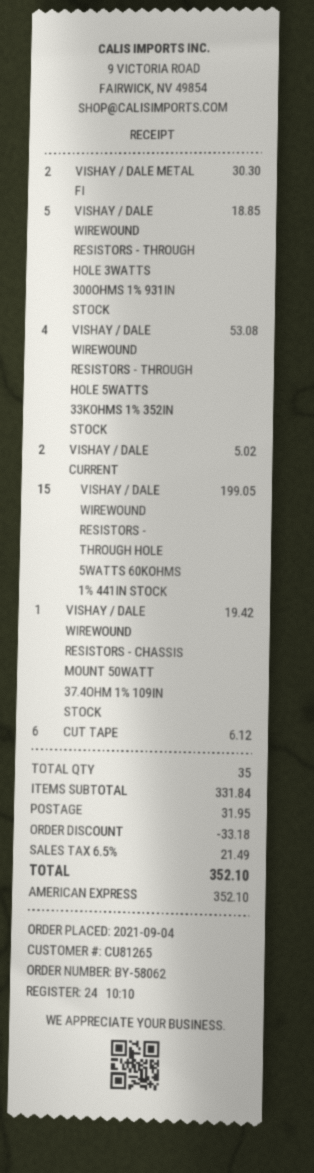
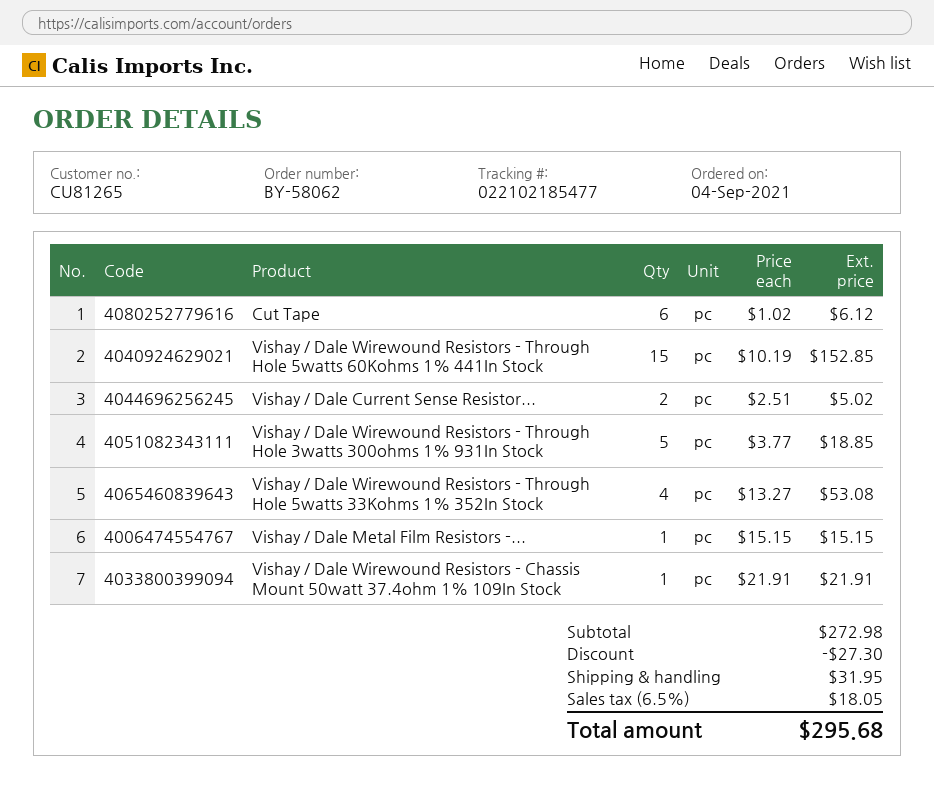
VISHAY / DALE METAL FI: 2 for 30.30 -> 1 for 15.15
VISHAY / DALE WIREWOUND RESISTORS - THROUGH HOLE 5WATTS 60KOHMS 1% 441IN STOCK: 15 for 199.05 -> 15 for 152.85
VISHAY / DALE WIREWOUND RESISTORS - CHASSIS MOUNT 50WATT 37.4OHM 1% 109IN STOCK: 1 for 19.42 -> 1 for 21.91
subtotal: 331.84 -> 272.98
discount: 33.18 -> 27.30
tax: 6.5% = 21.49 -> 6.5% = 18.05
total: 352.10 -> 295.68

